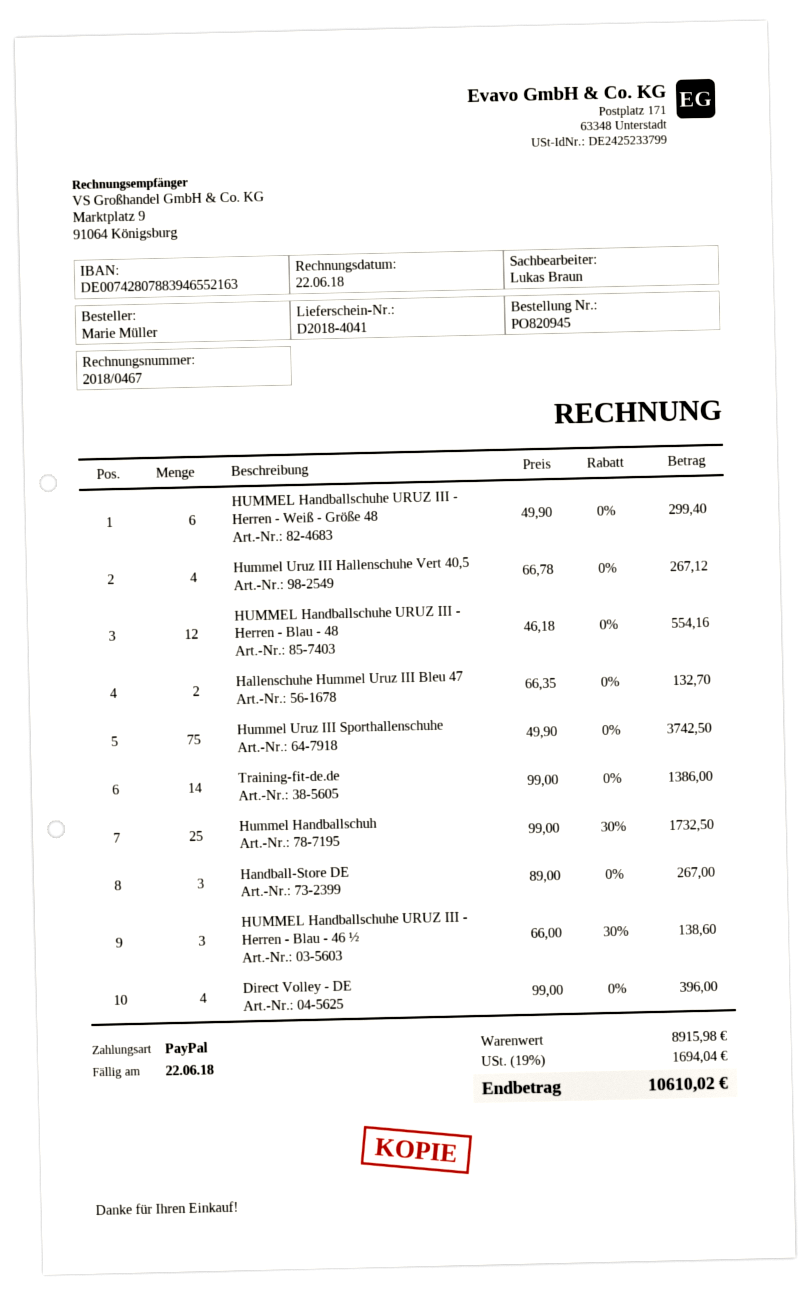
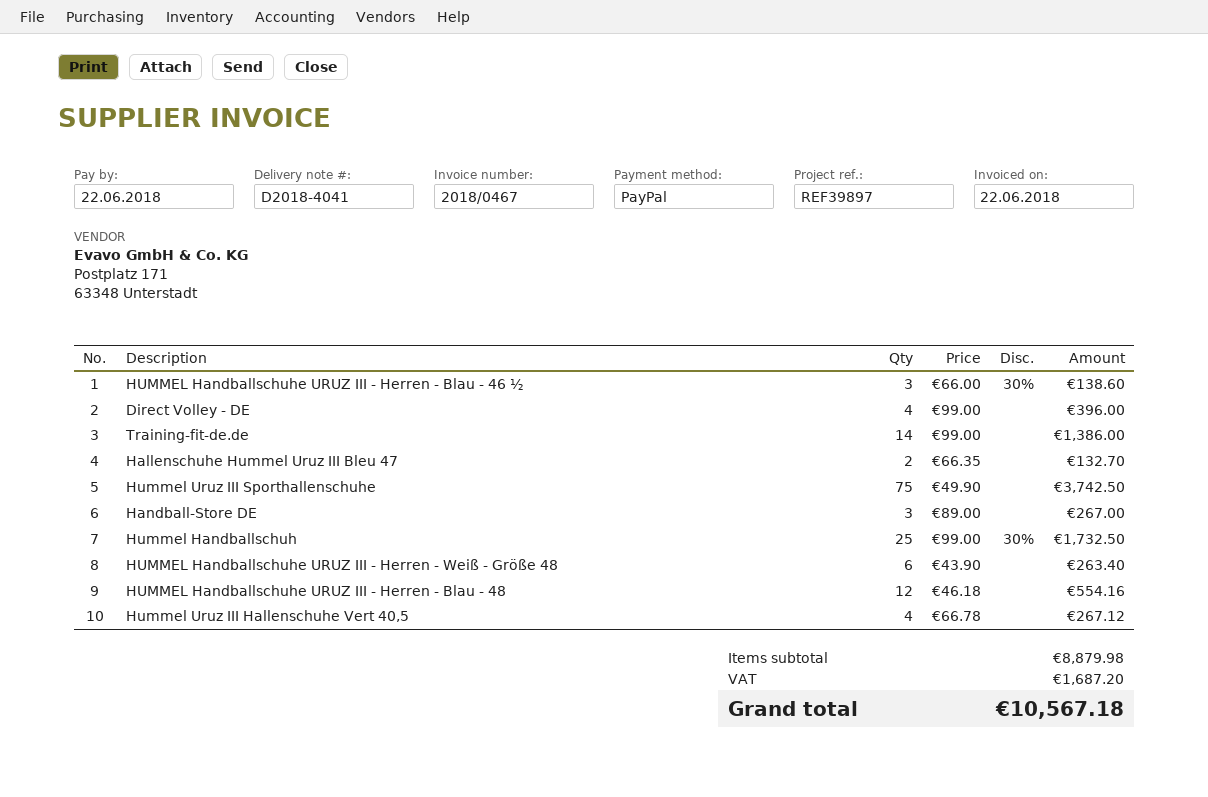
HUMMEL Handballschuhe URUZ III - Herren - Weiß - Größe 48: 6 x 49.90 = 299.40 -> 6 x 43.90 = 263.40
subtotal: 8915.98 -> 8879.98
tax: 1694.04 -> 1687.20
total: 10610.02 -> 10567.18

